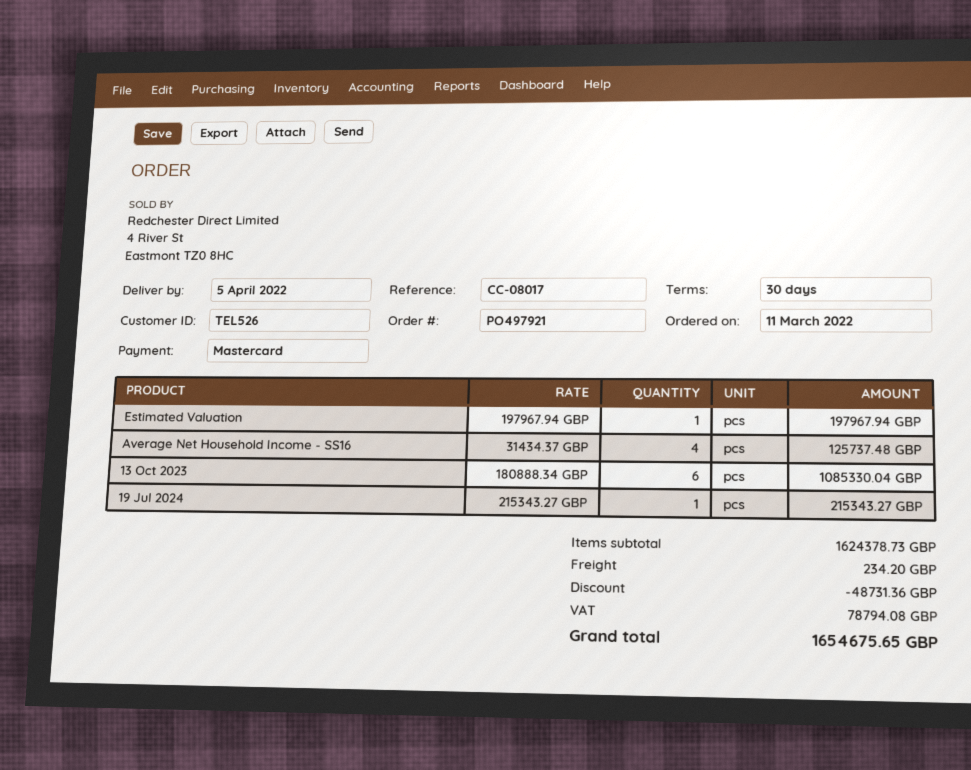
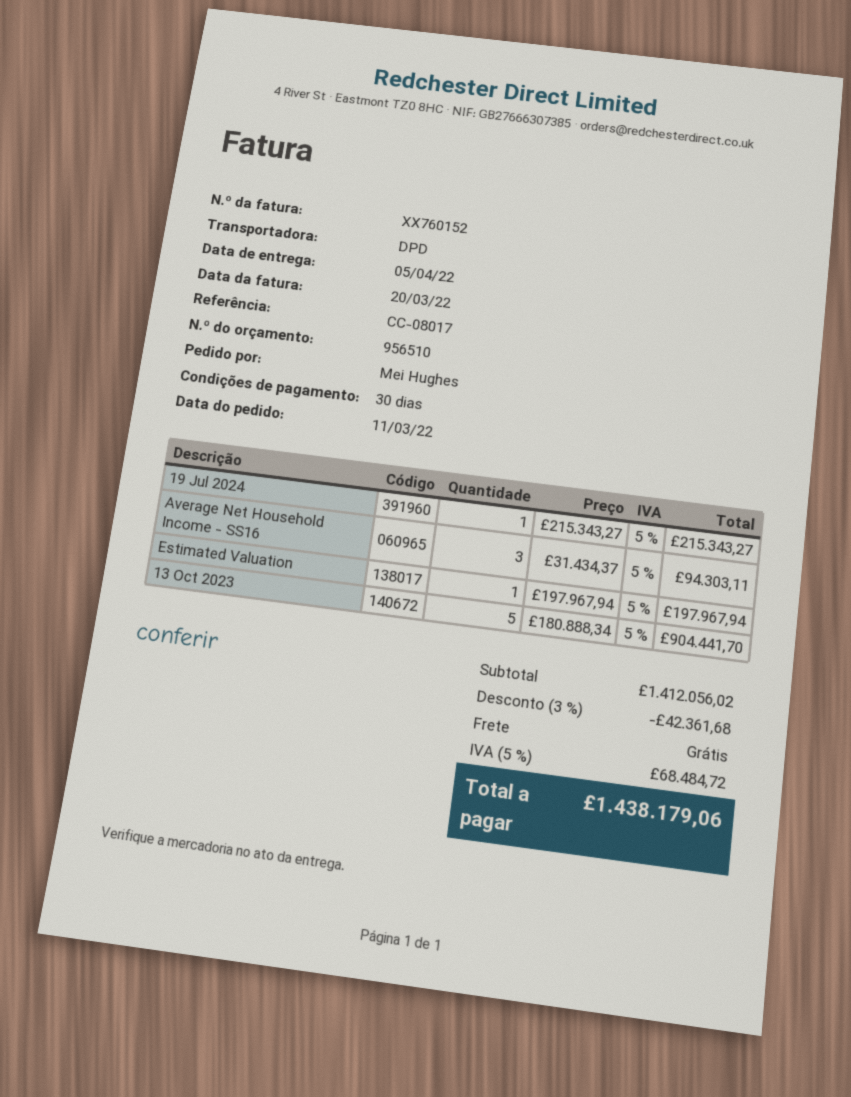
Average Net Household Income - SS16: 4 x 31434.37 = 125737.48 -> 3 x 31434.37 = 94303.11
13 Oct 2023: 6 x 180888.34 = 1085330.04 -> 5 x 180888.34 = 904441.70
subtotal: 1624378.73 -> 1412056.02
discount: 48731.36 -> 42361.68
shipping: 234.20 -> 0.00
tax: 78794.08 -> 68484.72
total: 1654675.65 -> 1438179.06

